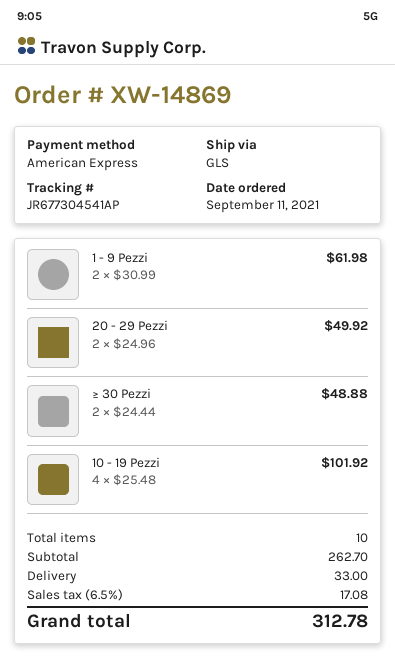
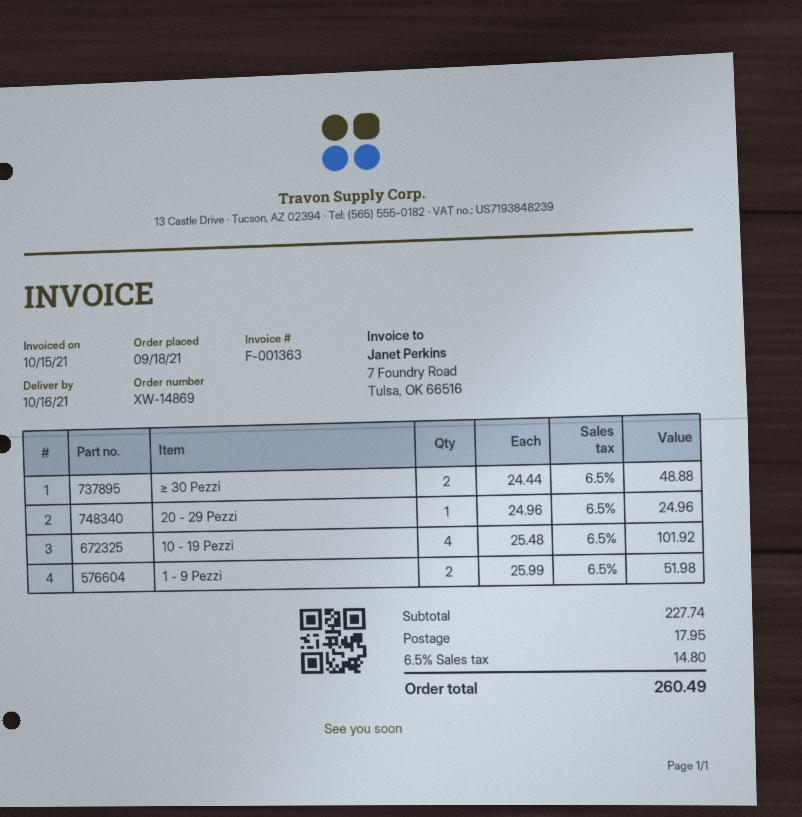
order date: 2021-09-11 -> 2021-09-18
1 - 9 Pezzi: 2 x 30.99 = 61.98 -> 2 x 25.99 = 51.98
20 - 29 Pezzi: 2 x 24.96 = 49.92 -> 1 x 24.96 = 24.96
subtotal: 262.70 -> 227.74
shipping: 33.00 -> 17.95
tax: 6.5% = 17.08 -> 6.5% = 14.80
total: 312.78 -> 260.49

